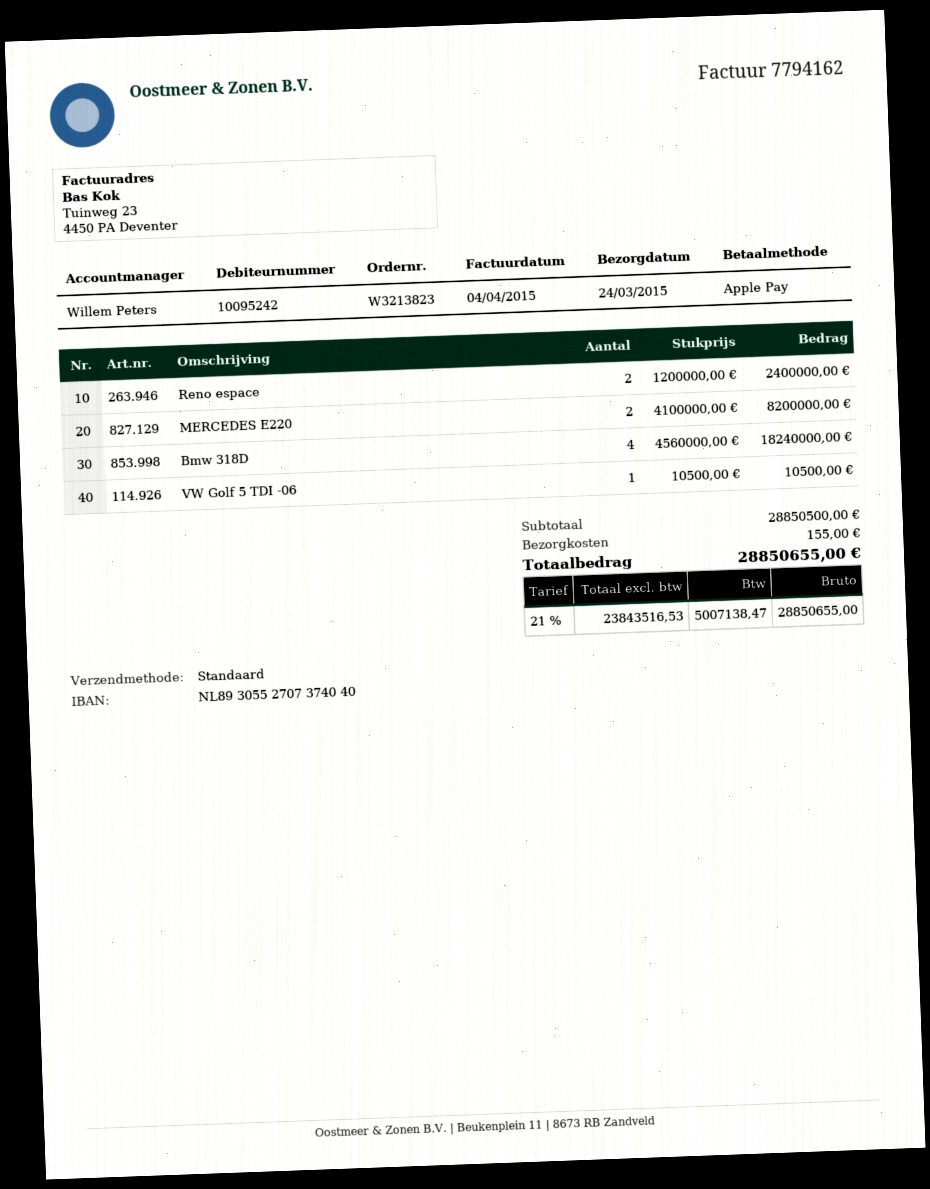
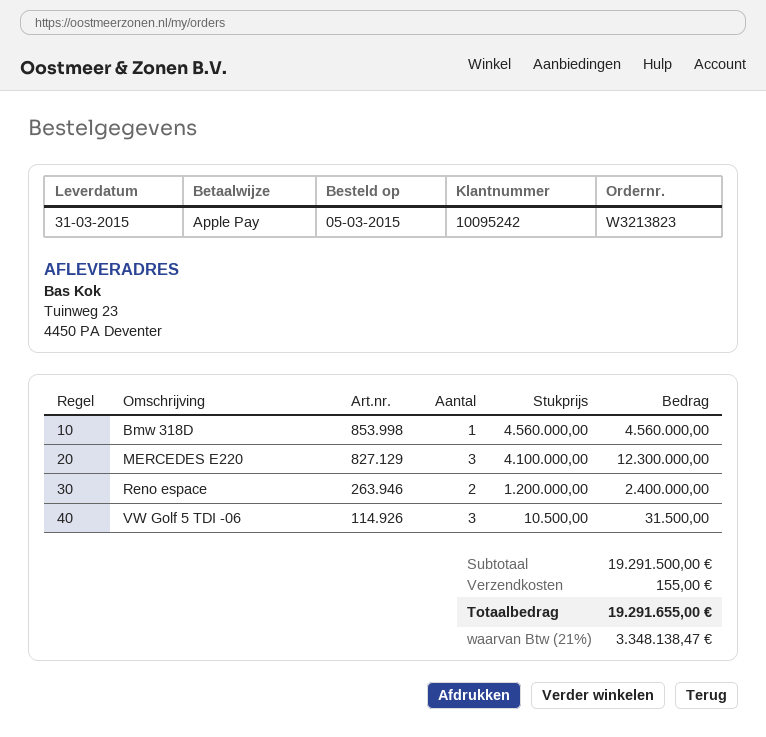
delivery date: 2015-03-24 -> 2015-03-31
MERCEDES E220: 2 x 4100000.00 = 8200000.00 -> 3 x 4100000.00 = 12300000.00
Bmw 318D: 4 x 4560000.00 = 18240000.00 -> 1 x 4560000.00 = 4560000.00
VW Golf 5 TDI -06: 1 x 10500.00 = 10500.00 -> 3 x 10500.00 = 31500.00
subtotal: 28850500.00 -> 19291500.00
tax: 21% = 5007138.47 -> 21% = 3348138.47
total: 28850655.00 -> 19291655.00

